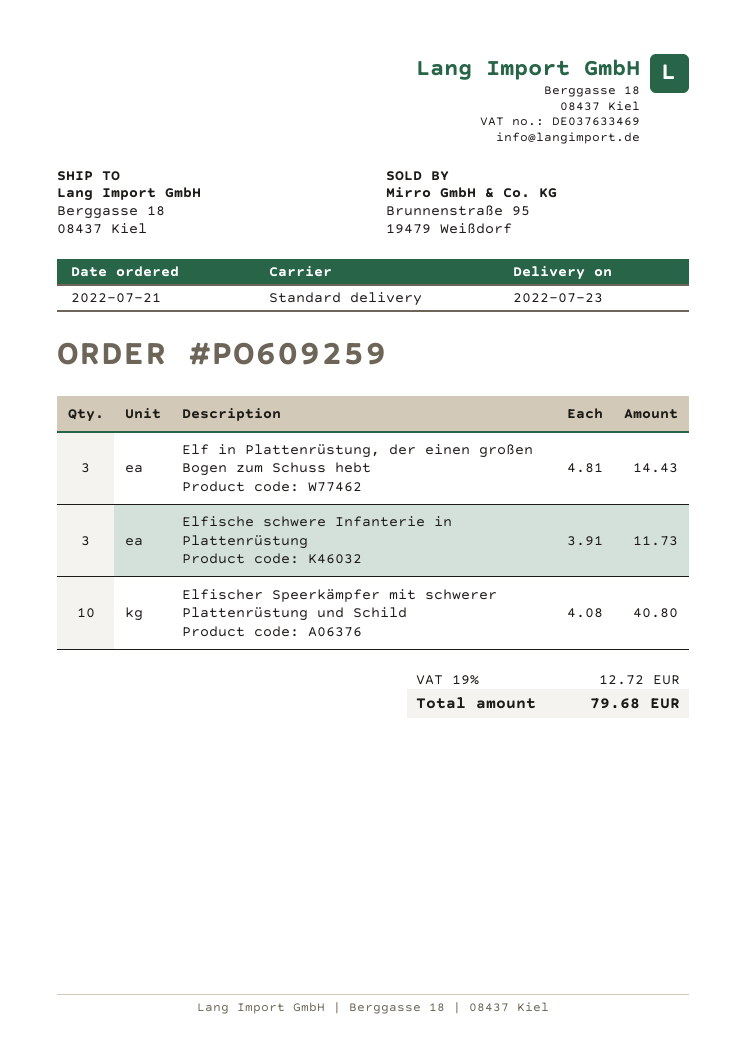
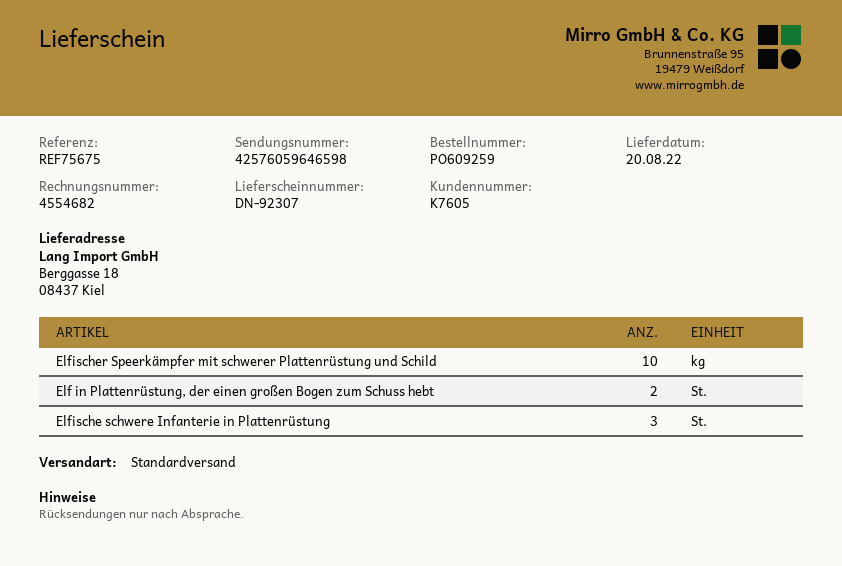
delivery date: 2022-07-23 -> 2022-08-20
Elf in Plattenrüstung, der einen großen Bogen zum Schuss hebt: 3 -> 2

